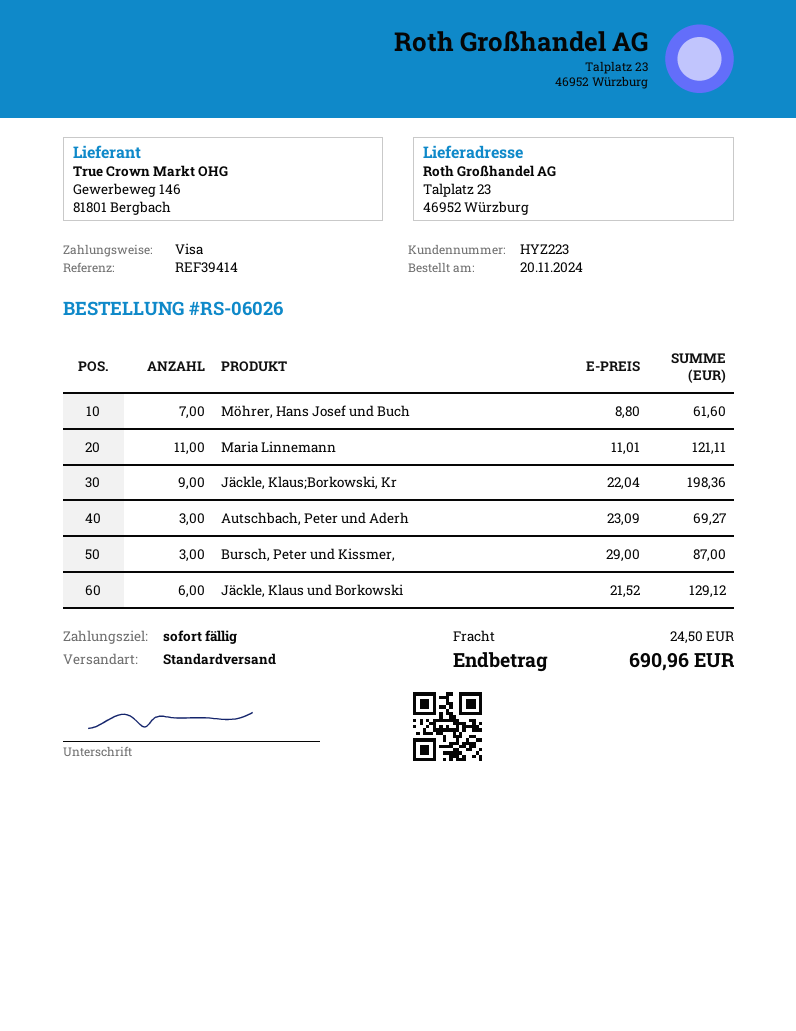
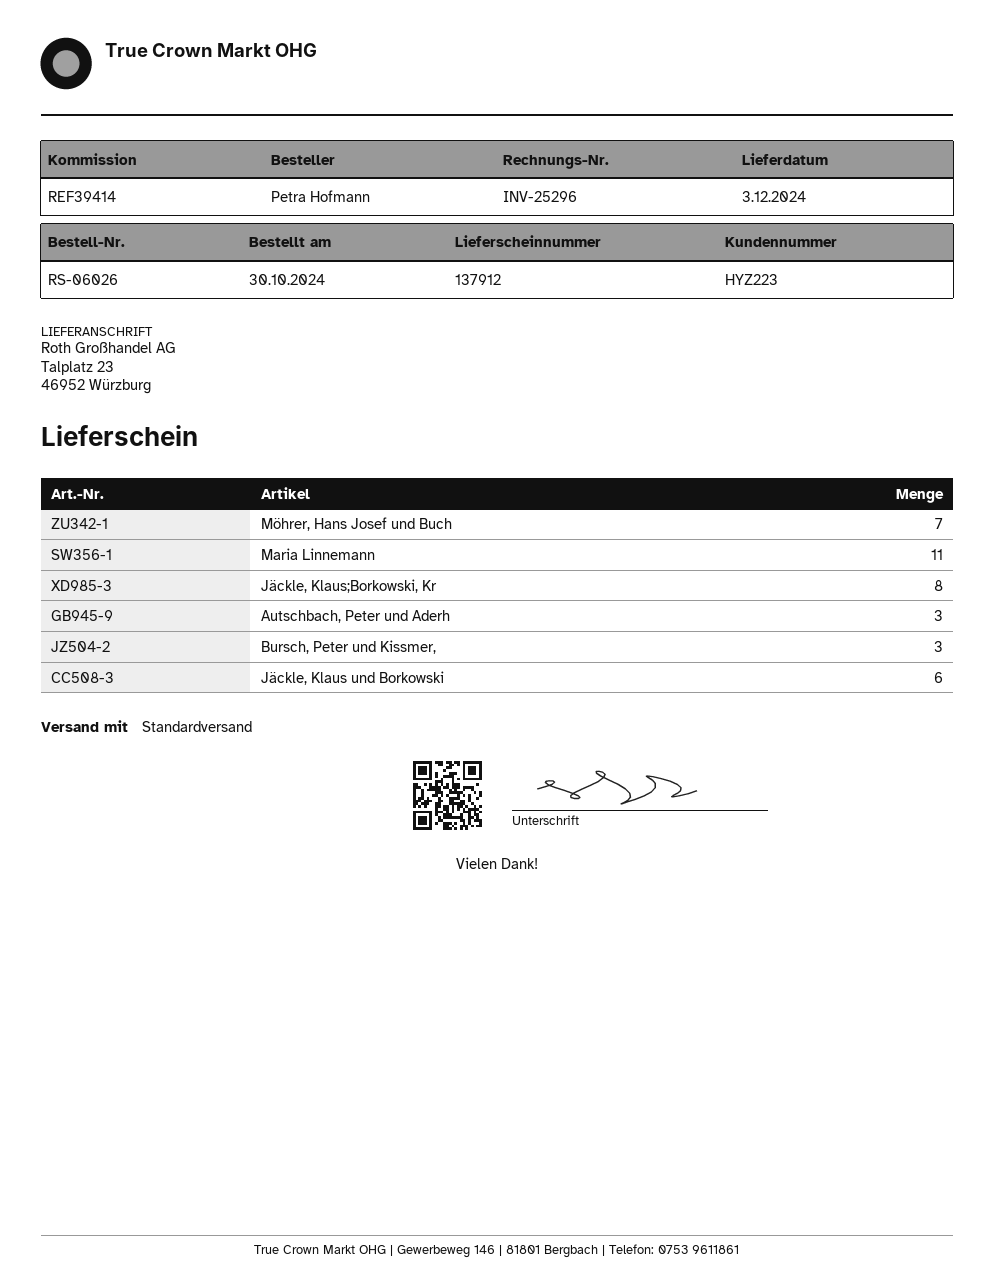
order date: 2024-11-20 -> 2024-10-30
Jäckle, Klaus;Borkowski, Kr: 9 -> 8

